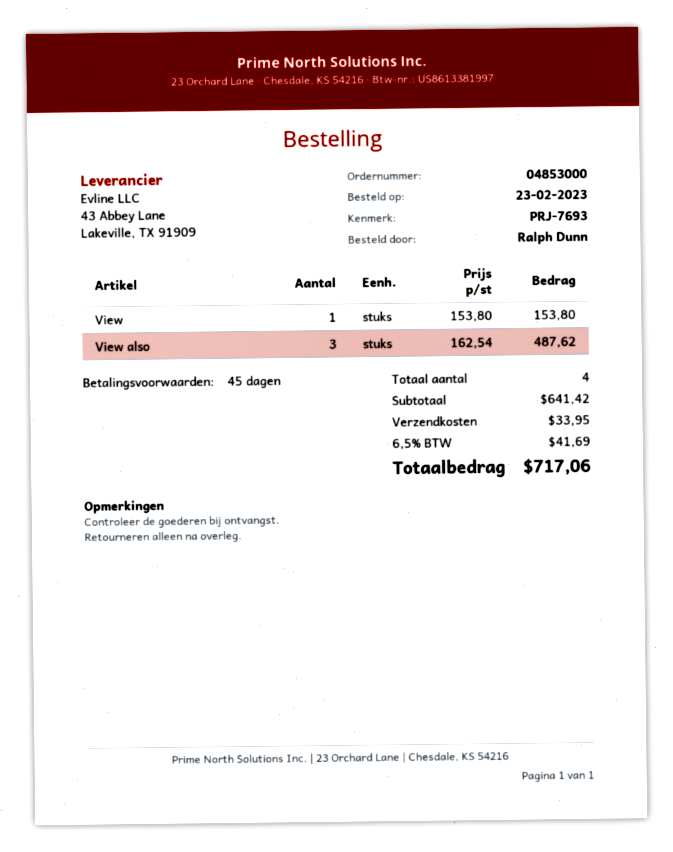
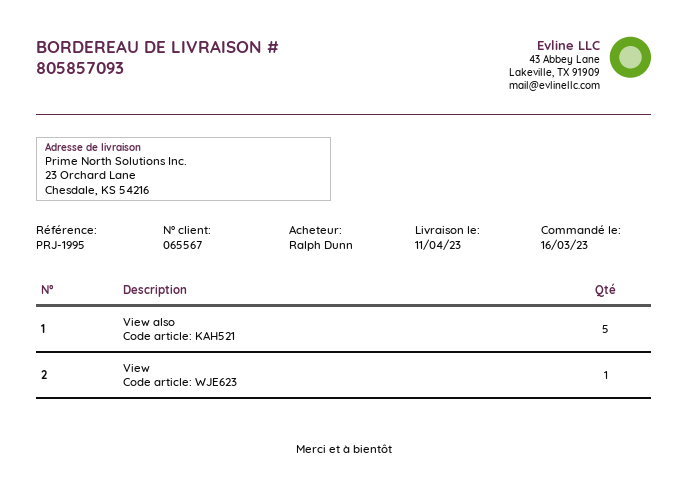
order date: 2023-02-23 -> 2023-03-16
reference: PRJ-7693 -> PRJ-1995
View also: 3 -> 5

